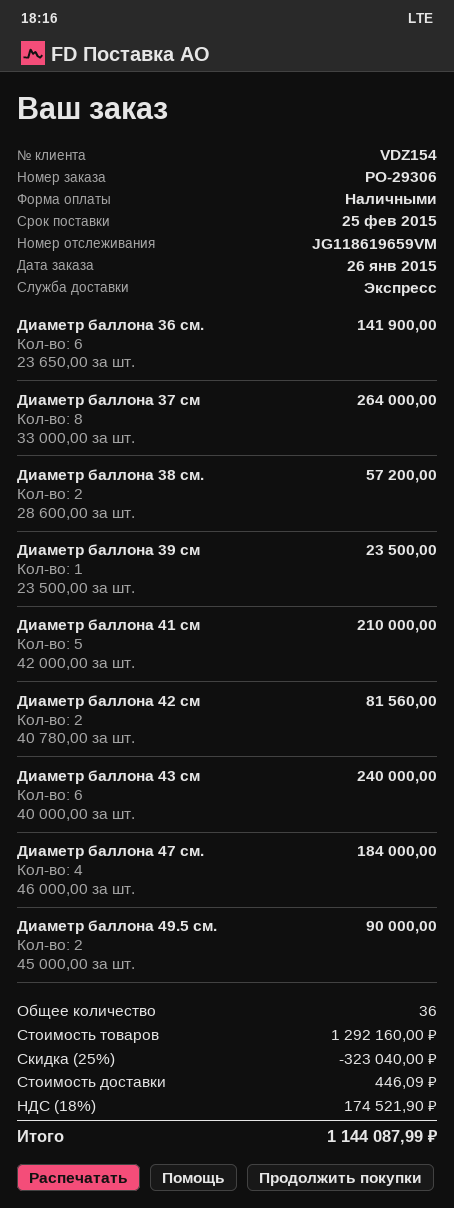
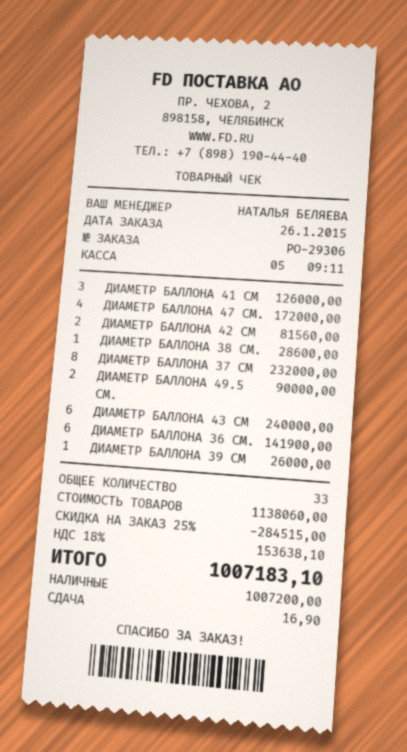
Диаметр баллона 37 см: 8 for 264000.00 -> 8 for 232000.00
Диаметр баллона 38 см.: 2 for 57200.00 -> 1 for 28600.00
Диаметр баллона 39 см: 1 for 23500.00 -> 1 for 26000.00
Диаметр баллона 41 см: 5 for 210000.00 -> 3 for 126000.00
Диаметр баллона 47 см.: 4 for 184000.00 -> 4 for 172000.00
total quantity: 36 -> 33
subtotal: 1292160.00 -> 1138060.00
discount: 25% = 323040.00 -> 25% = 284515.00
shipping: 446.09 -> none
tax: 18% = 174521.90 -> 18% = 153638.10
total: 1144087.99 -> 1007183.10

